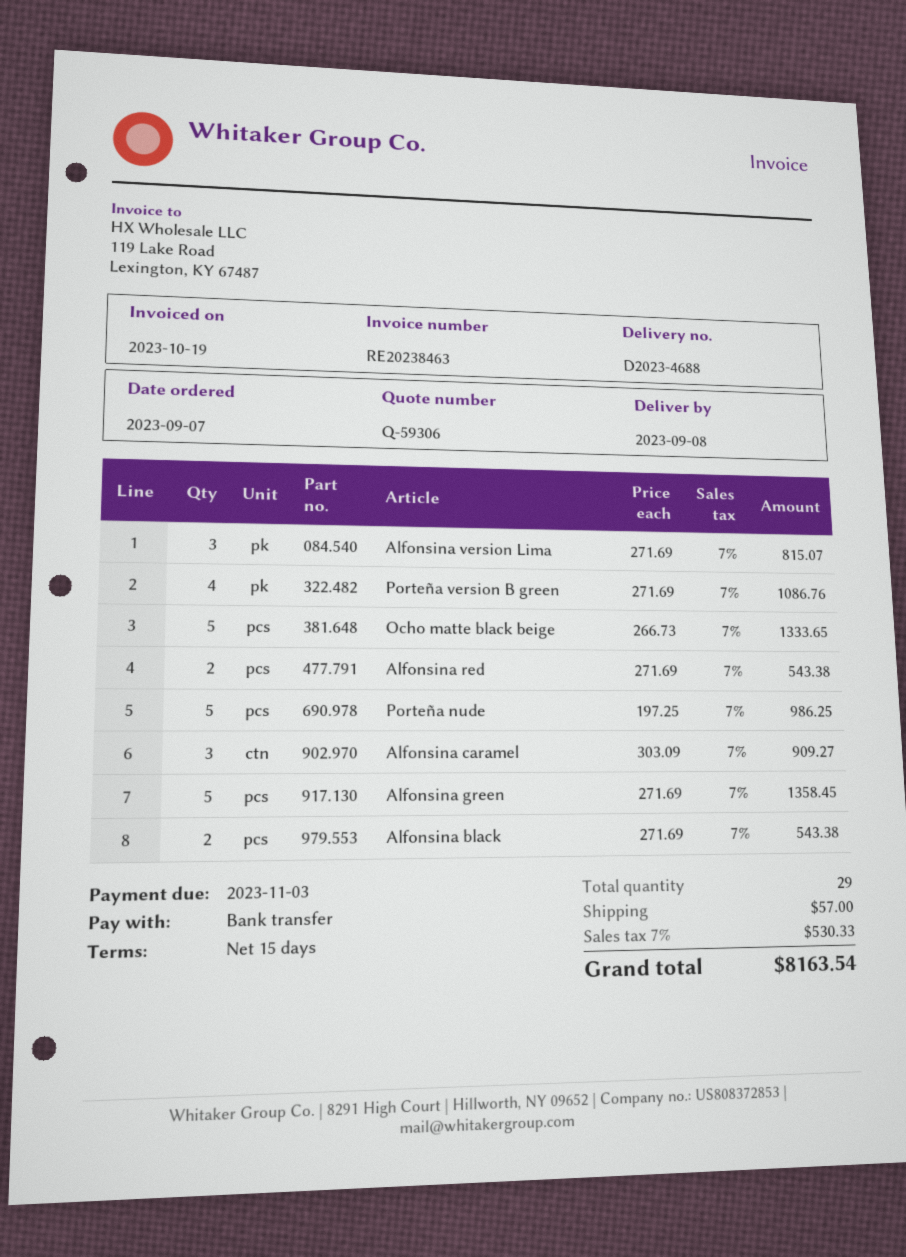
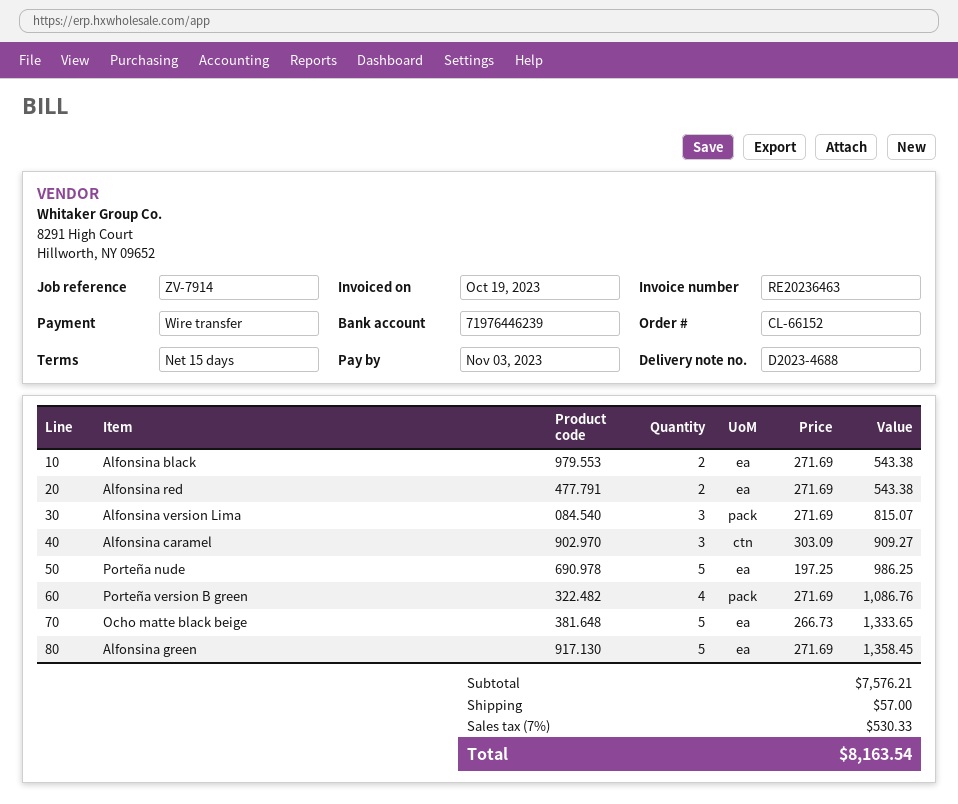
invoice number: RE20238463 -> RE20236463

